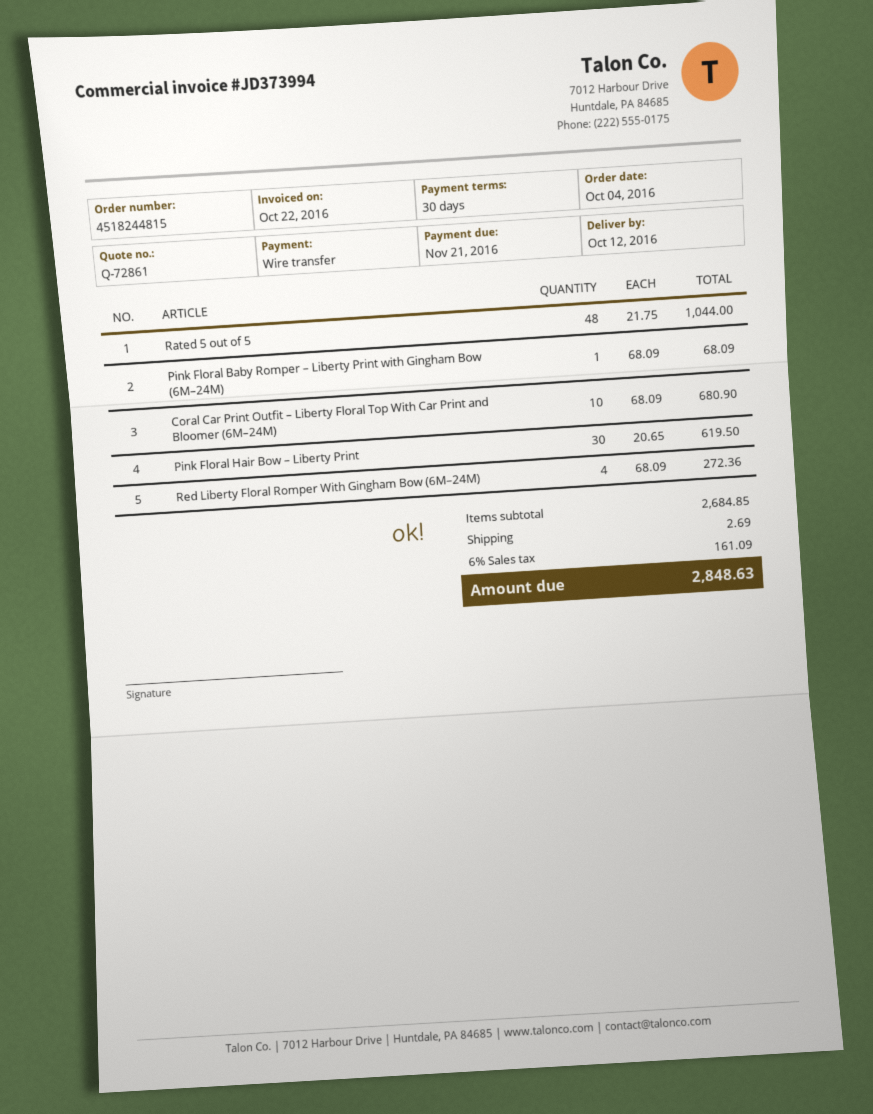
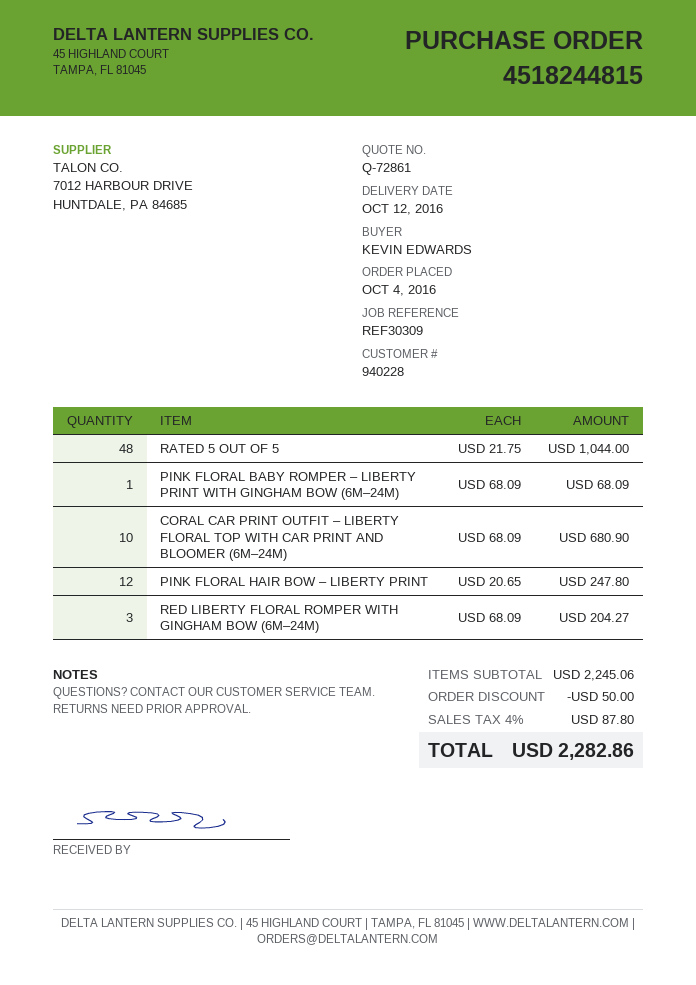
Pink Floral Hair Bow – Liberty Print: 30 x 20.65 = 619.50 -> 12 x 20.65 = 247.80
Red Liberty Floral Romper With Gingham Bow (6M–24M): 4 x 68.09 = 272.36 -> 3 x 68.09 = 204.27
subtotal: 2684.85 -> 2245.06
discount: none -> 50.00
shipping: 2.69 -> none
tax: 6% = 161.09 -> 4% = 87.80
total: 2848.63 -> 2282.86

